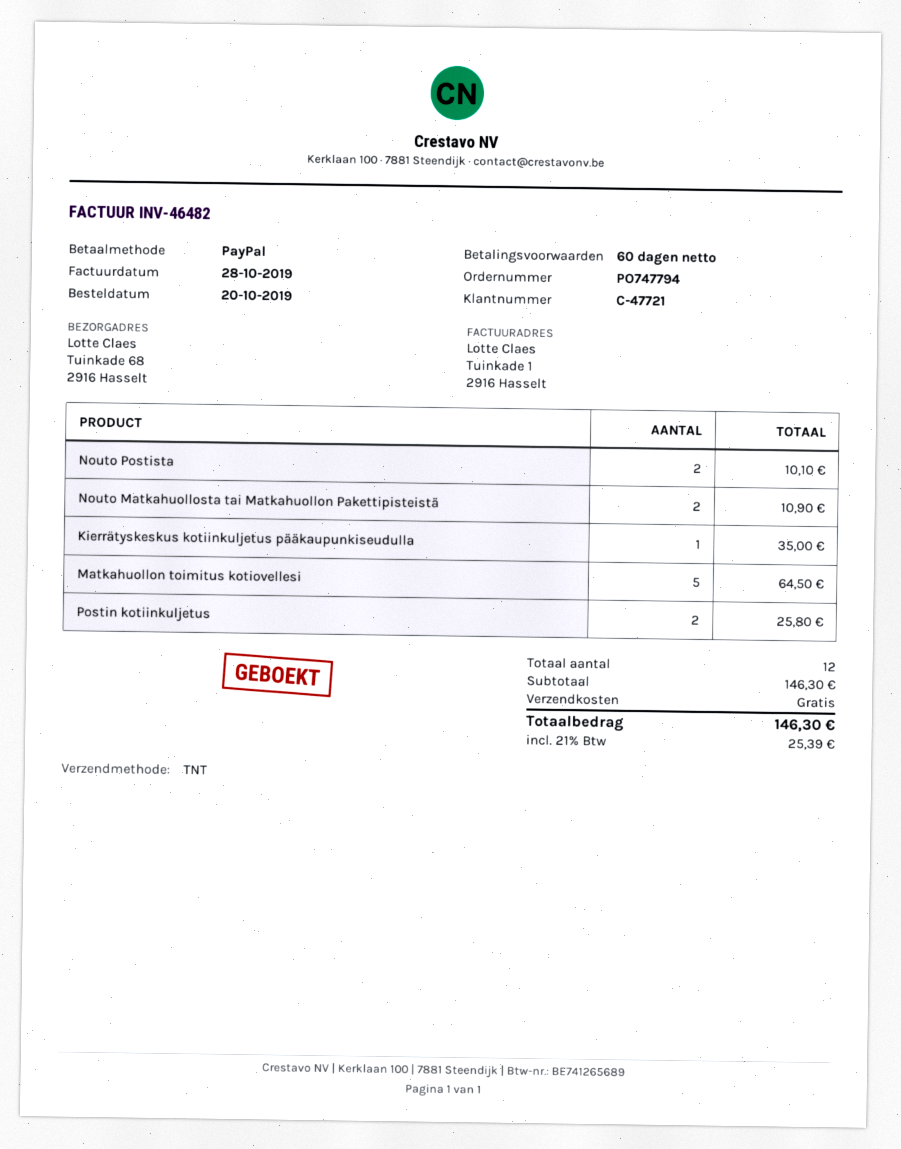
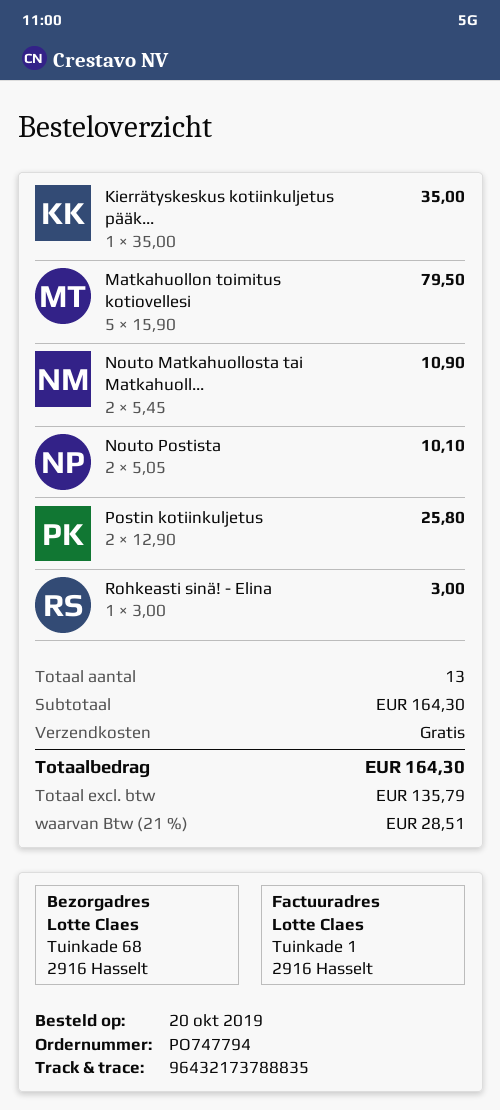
Matkahuollon toimitus kotiovellesi: 5 for 64.50 -> 5 for 79.50
Rohkeasti sinä! - Elina: none -> 1 for 3.00
total quantity: 12 -> 13
subtotal: 146.30 -> 164.30
tax: 21% = 25.39 -> 21% = 28.51
total: 146.30 -> 164.30

